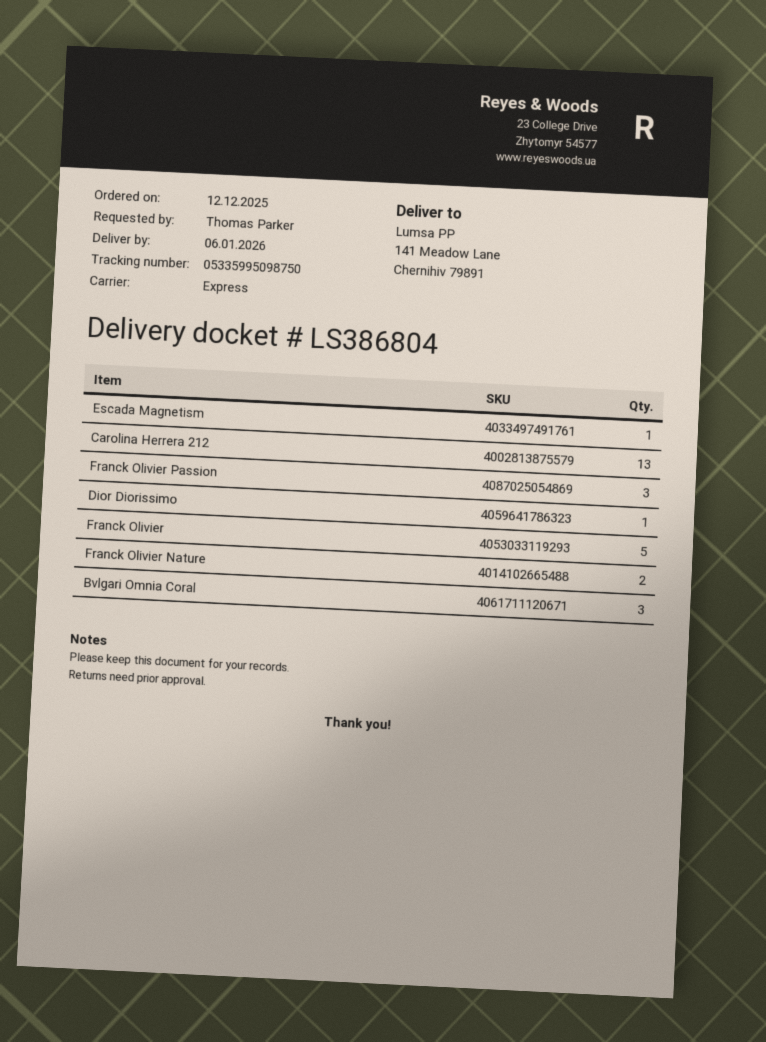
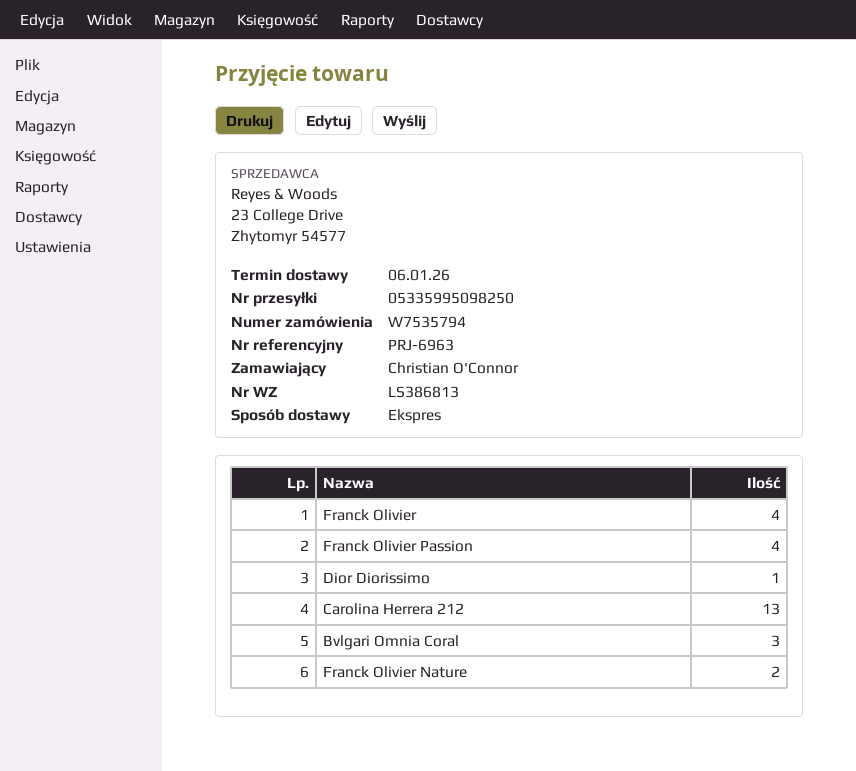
delivery note number: LS386804 -> LS386813
ordered by: Thomas Parker -> Christian O'Connor
tracking number: 05335995098750 -> 05335995098250
Escada Magnetism: 1 -> none
Franck Olivier Passion: 3 -> 4
Franck Olivier: 5 -> 4

